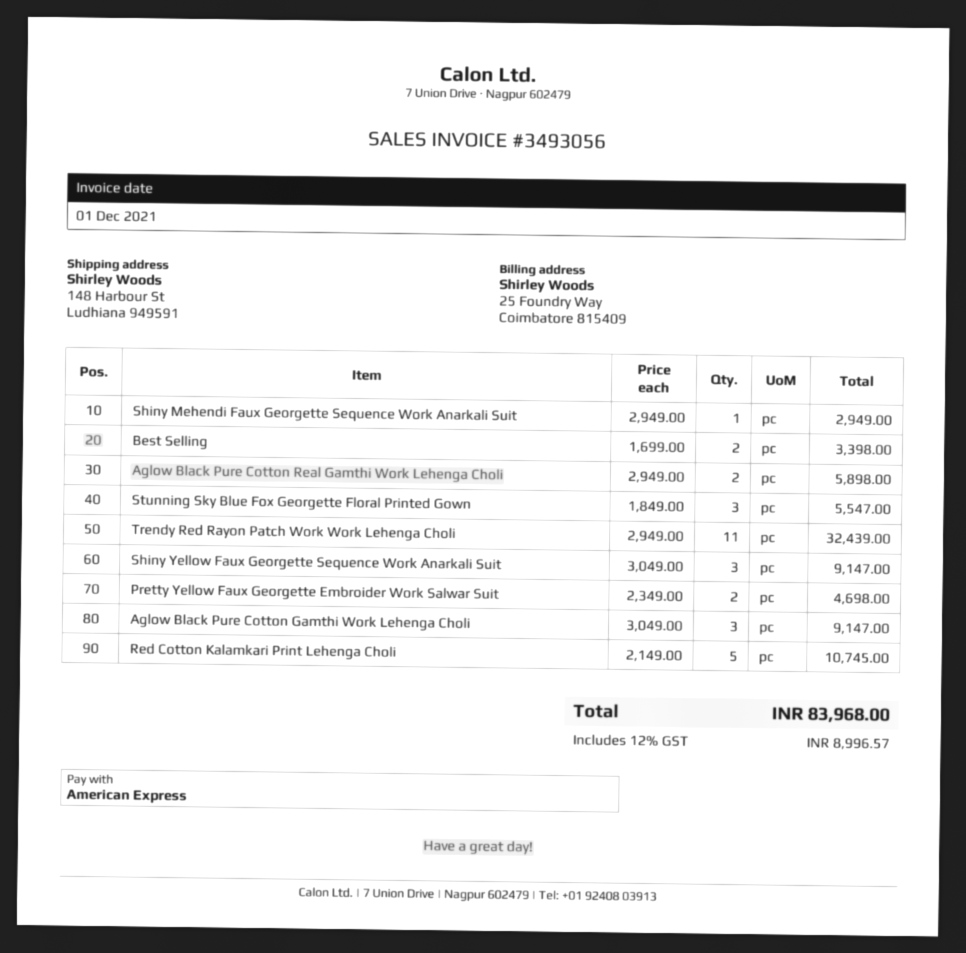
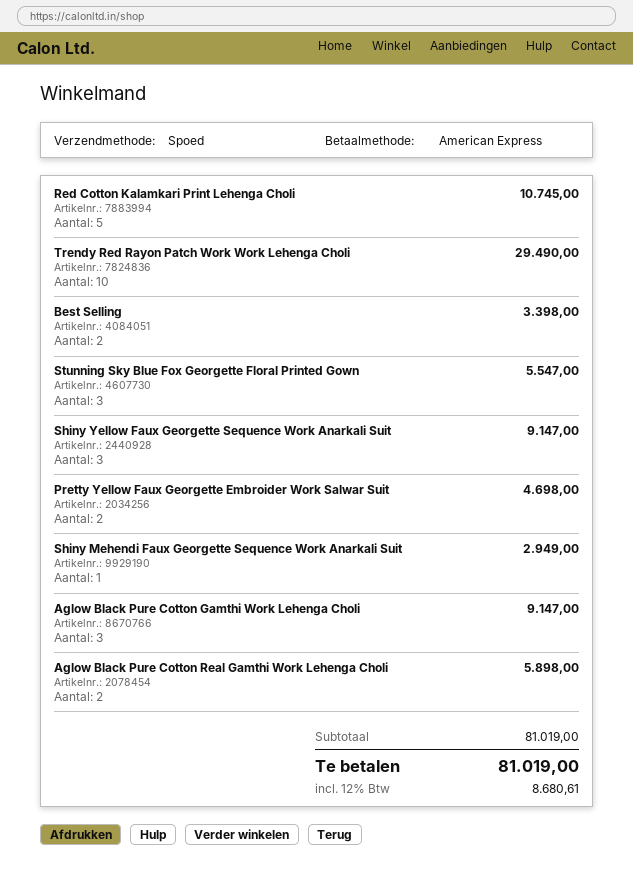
Trendy Red Rayon Patch Work Work Lehenga Choli: 11 for 32439.00 -> 10 for 29490.00
tax: 12% = 8996.57 -> 12% = 8680.61
total: 83968.00 -> 81019.00

